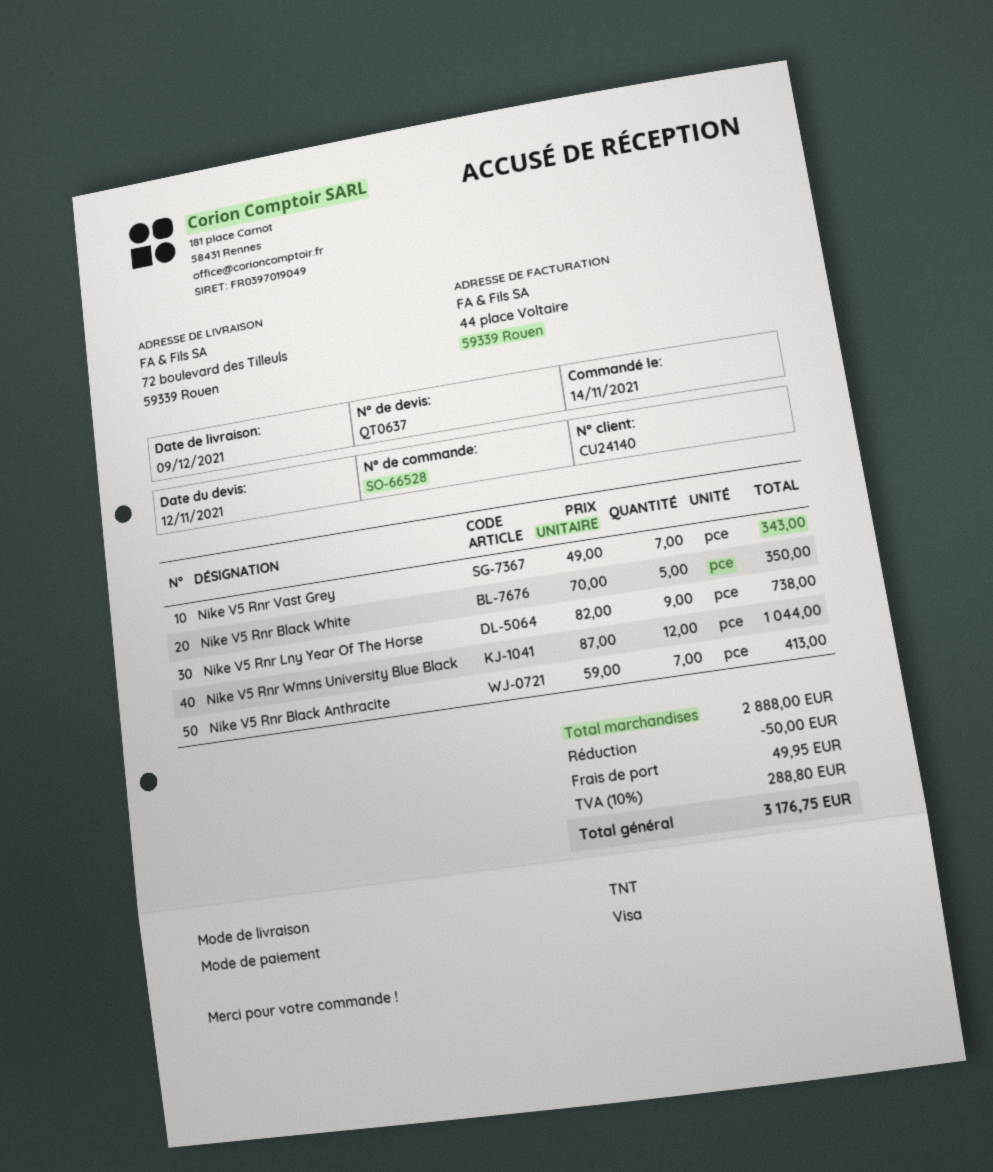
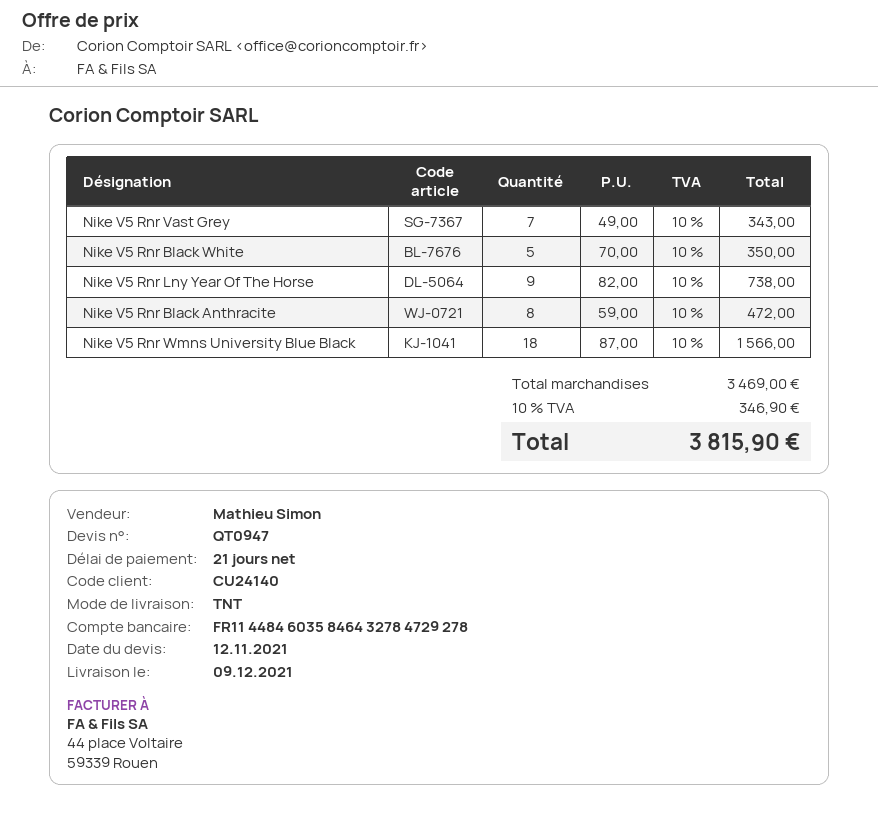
quote number: QT0637 -> QT0947
Nike V5 Rnr Wmns University Blue Black: 12 x 87.00 = 1044.00 -> 18 x 87.00 = 1566.00
Nike V5 Rnr Black Anthracite: 7 x 59.00 = 413.00 -> 8 x 59.00 = 472.00
subtotal: 2888.00 -> 3469.00
discount: 50.00 -> none
shipping: 49.95 -> none
tax: 10% = 288.80 -> 10% = 346.90
total: 3176.75 -> 3815.90

